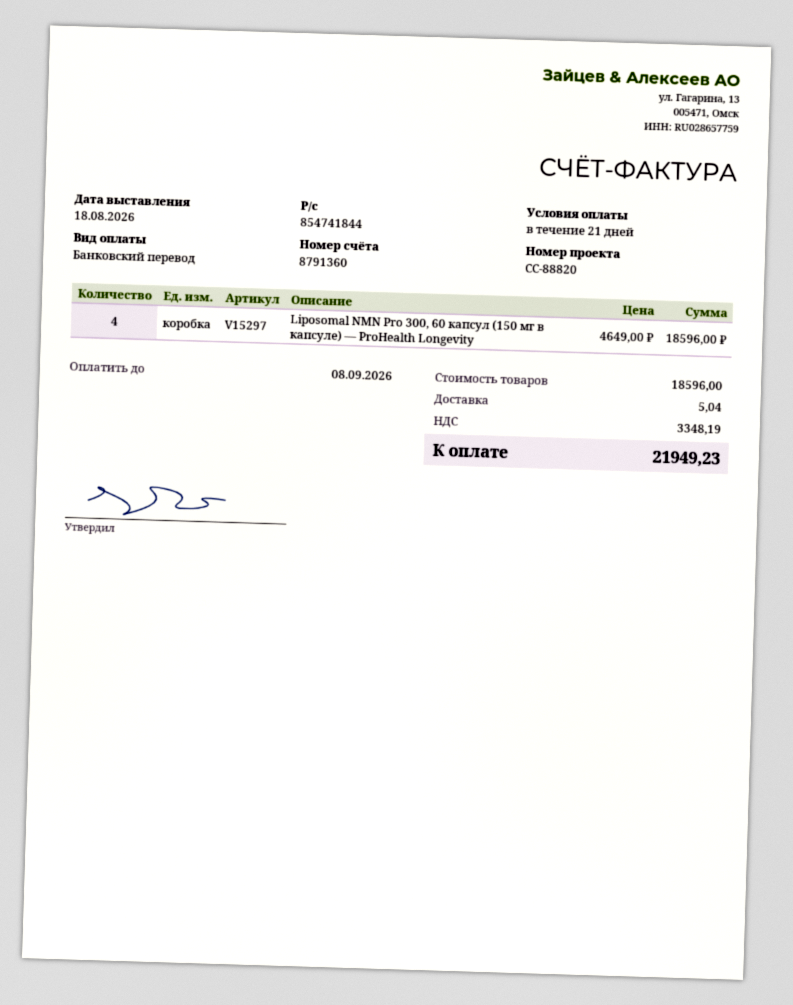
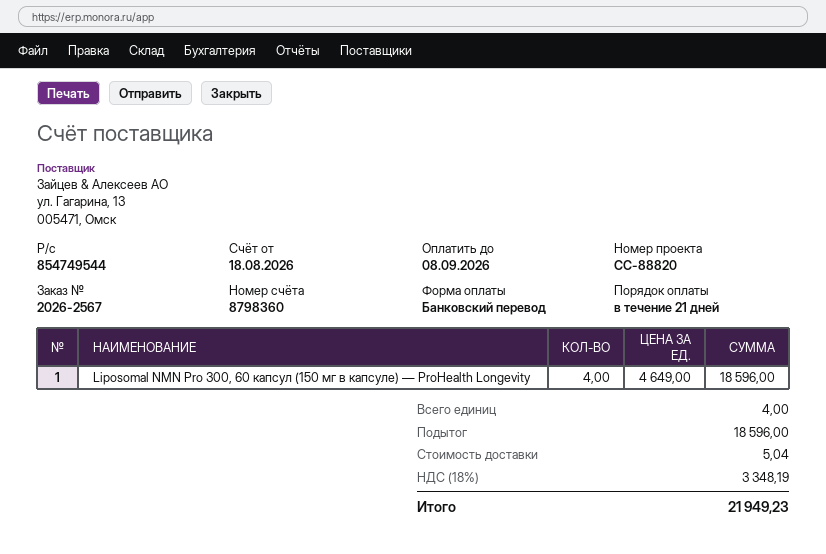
invoice number: 8791360 -> 8798360
bank account: 854741844 -> 854749544

